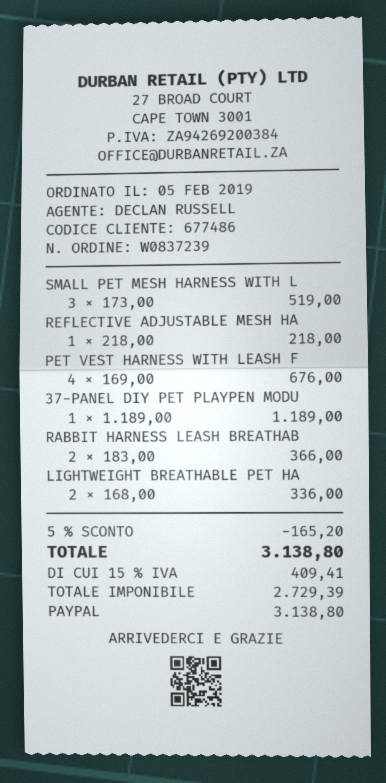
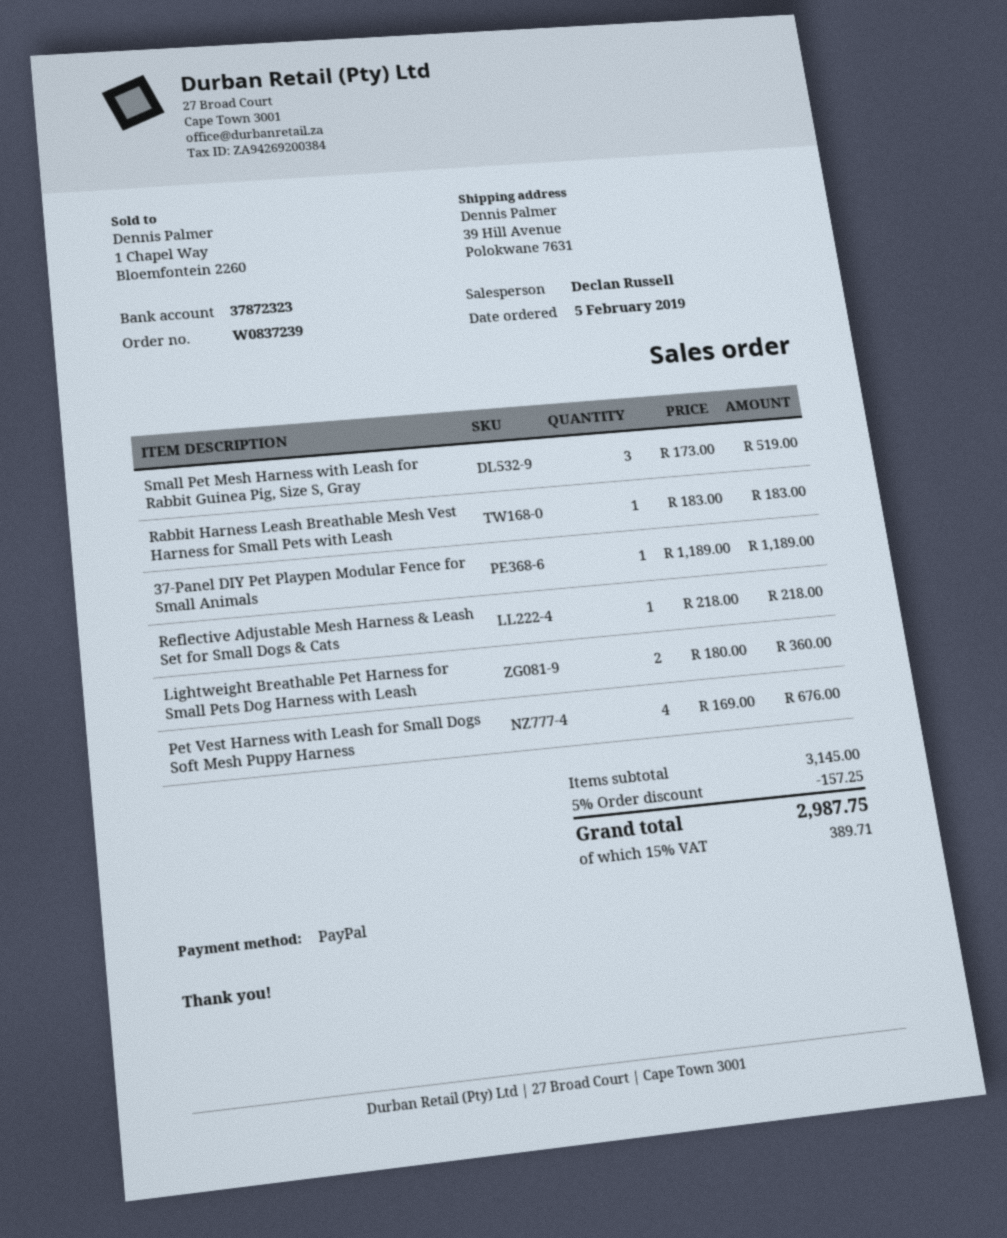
RABBIT HARNESS LEASH BREATHAB: 2 x 183.00 = 366.00 -> 1 x 183.00 = 183.00
LIGHTWEIGHT BREATHABLE PET HA: 2 x 168.00 = 336.00 -> 2 x 180.00 = 360.00
discount: 5% = 165.20 -> 5% = 157.25
tax: 15% = 409.41 -> 15% = 389.71
total: 3138.80 -> 2987.75

